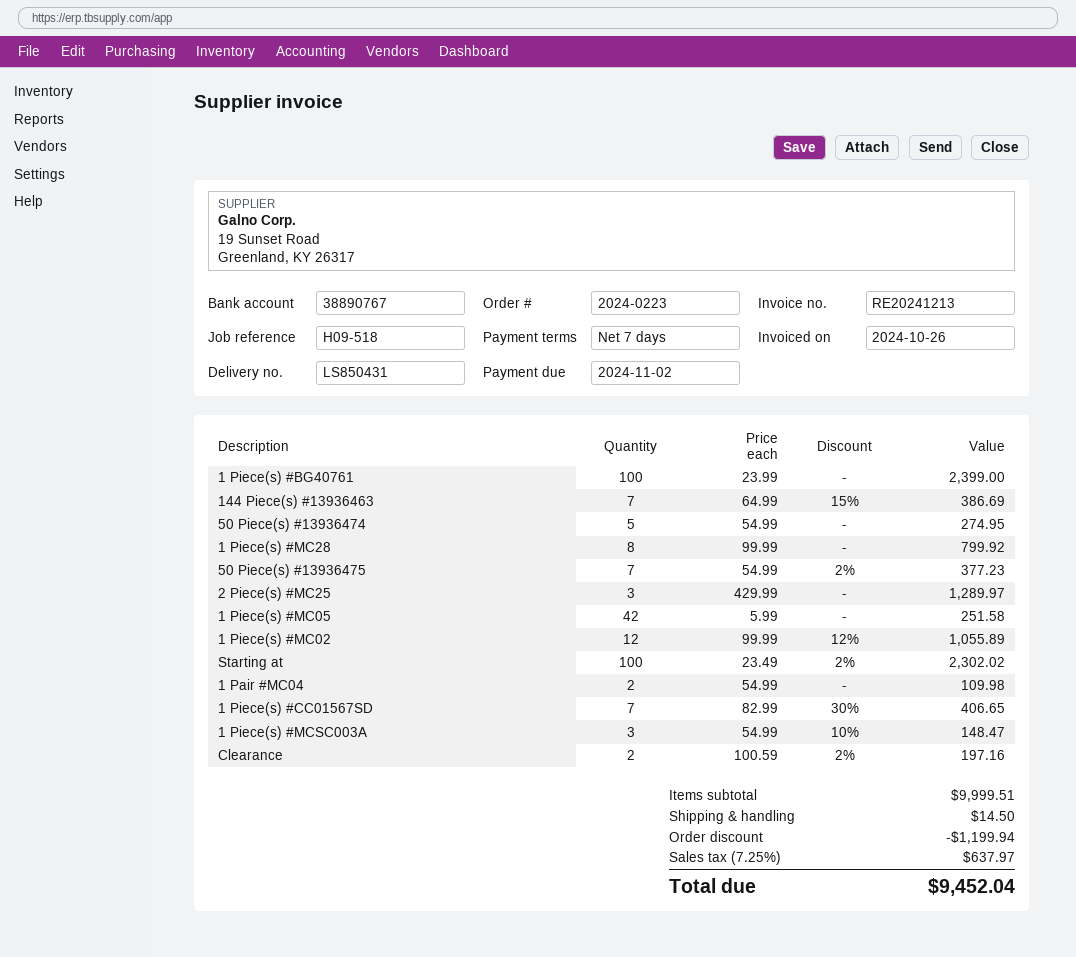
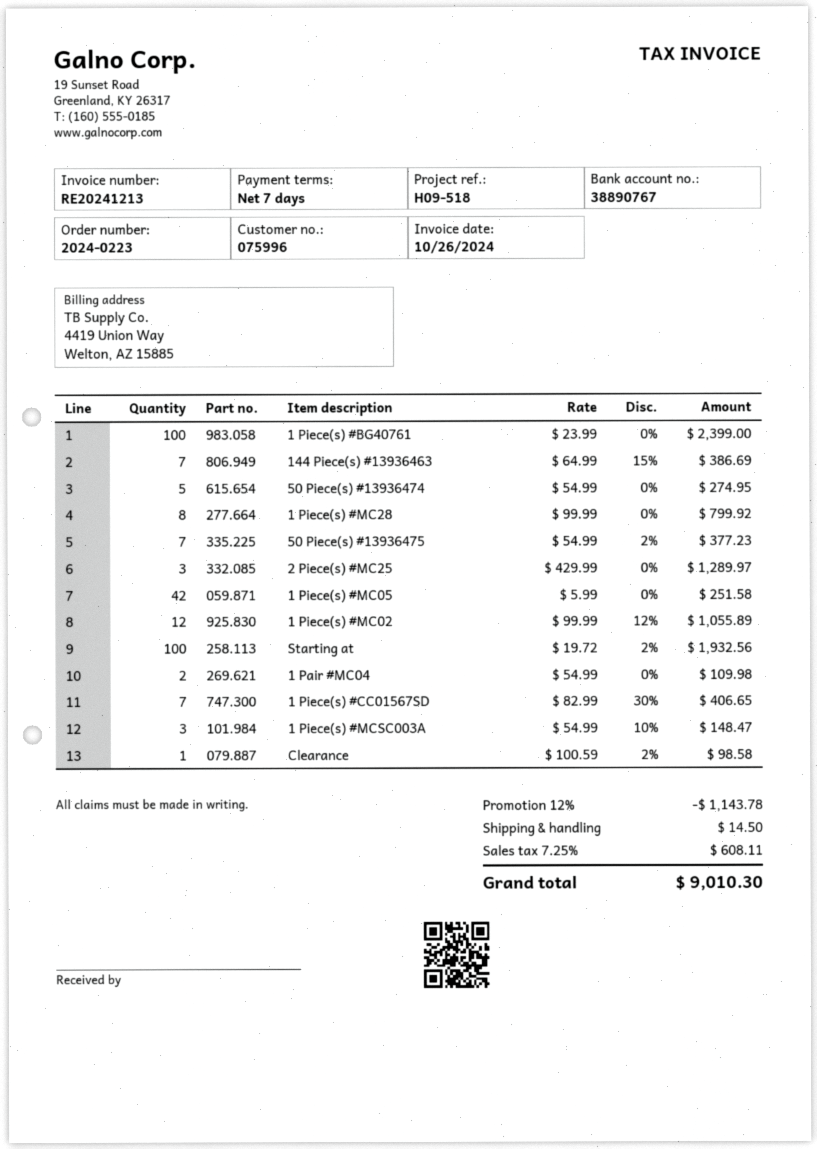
Starting at: 100 x 23.49 - 2% = 2302.02 -> 100 x 19.72 - 2% = 1932.56
Clearance: 2 x 100.59 - 2% = 197.16 -> 1 x 100.59 - 2% = 98.58
discount: 1199.94 -> 1143.78
tax: 7.25% = 637.97 -> 7.25% = 608.11
total: 9452.04 -> 9010.30

